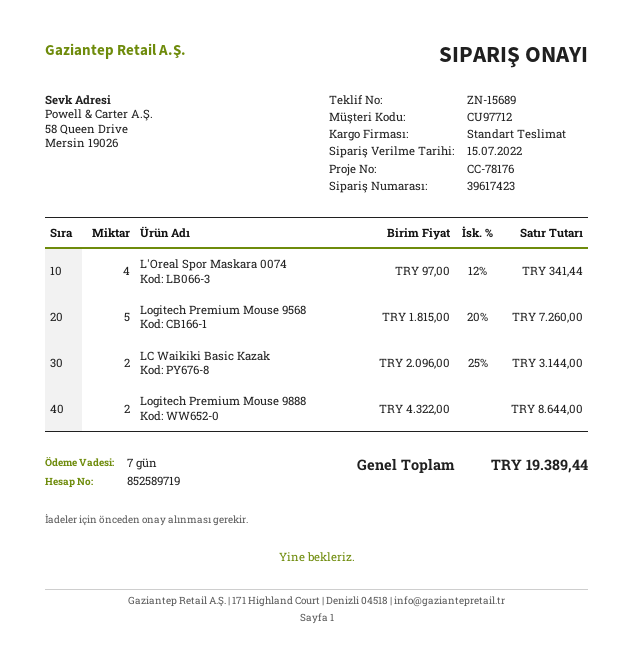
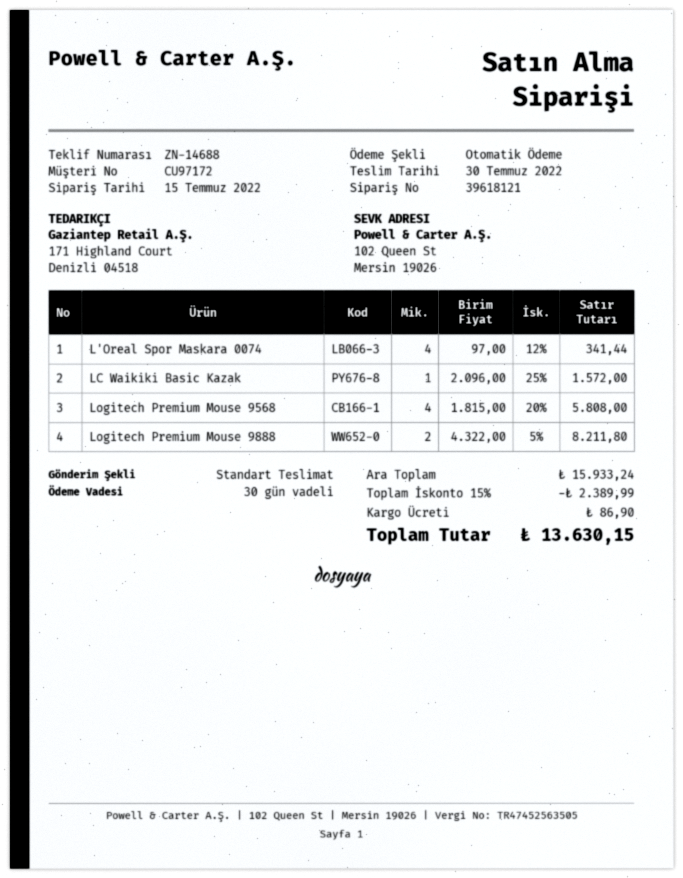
quote number: ZN-15689 -> ZN-14688
order number: 39617423 -> 39618121
payment terms: 7 days -> 30 days
customer number: CU97712 -> CU97172
ship to: 58 Queen Drive, Mersin 19026 -> 102 Queen St, Mersin 19026
Logitech Premium Mouse 9568: 5 x 1815.00 - 20% = 7260.00 -> 4 x 1815.00 - 20% = 5808.00
LC Waikiki Basic Kazak: 2 x 2096.00 - 25% = 3144.00 -> 1 x 2096.00 - 25% = 1572.00
Logitech Premium Mouse 9888: 2 x 4322.00 = 8644.00 -> 2 x 4322.00 - 5% = 8211.80
discount: none -> 15% = 2389.99
shipping: none -> 86.90
total: 19389.44 -> 13630.15

